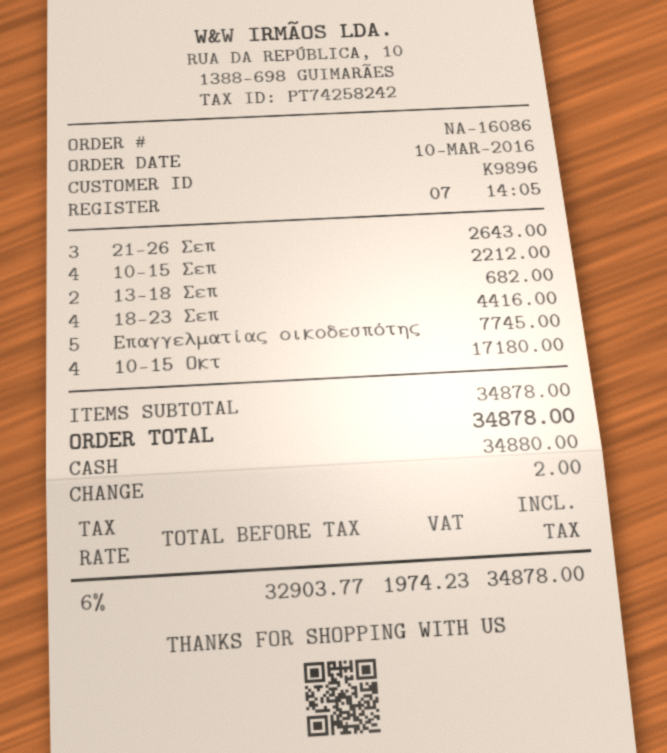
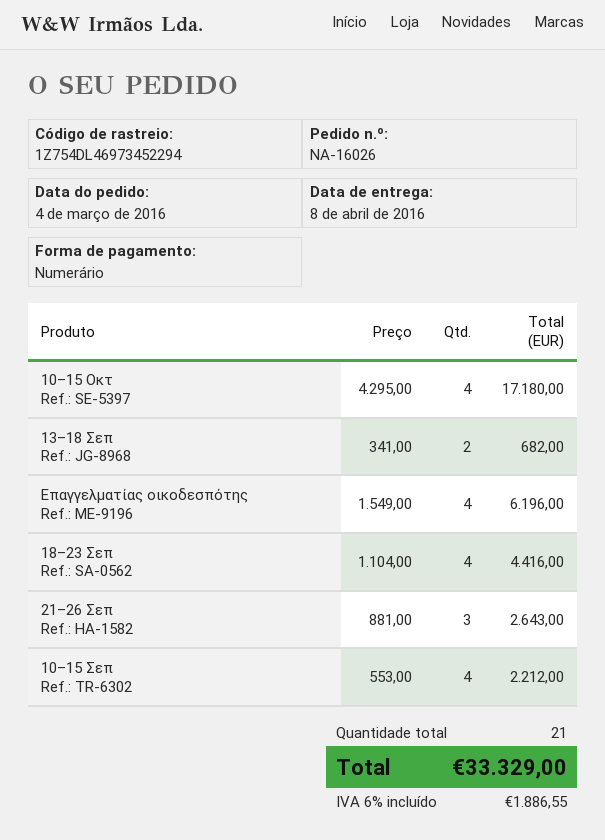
order number: NA-16086 -> NA-16026
order date: 2016-03-10 -> 2016-03-04
Επαγγελματίας οικοδεσπότης: 5 for 7745.00 -> 4 for 6196.00
tax: 6% = 1974.23 -> 6% = 1886.55
total: 34878.00 -> 33329.00

